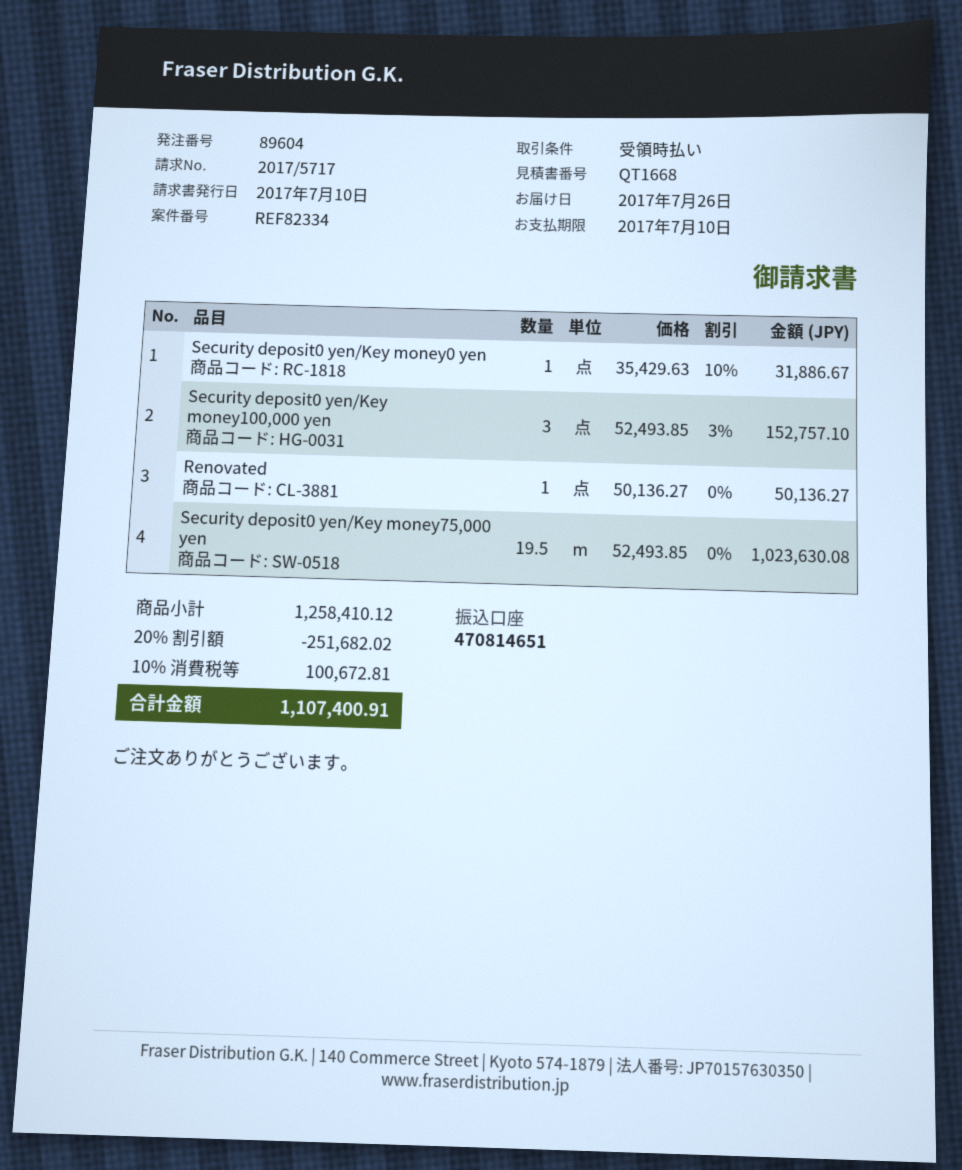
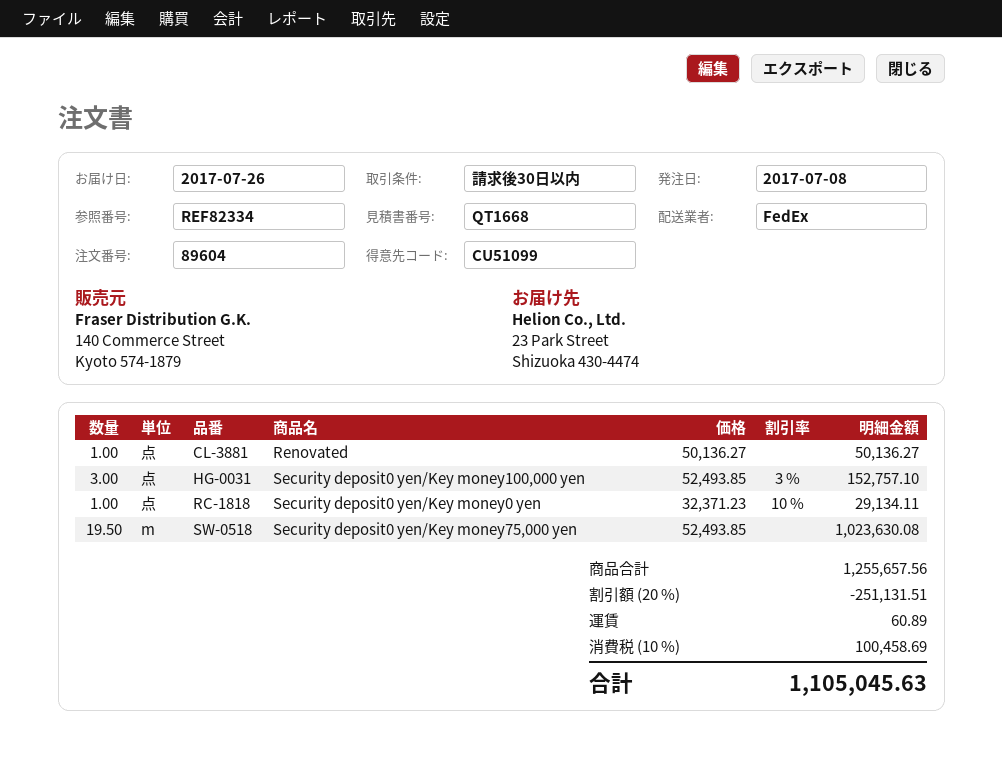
payment terms: on receipt -> 30 days
Security deposit0 yen/Key money0 yen: 1 x 35429.63 - 10% = 31886.67 -> 1 x 32371.23 - 10% = 29134.11
subtotal: 1258410.12 -> 1255657.56
discount: 20% = 251682.02 -> 20% = 251131.51
shipping: none -> 60.89
tax: 10% = 100672.81 -> 10% = 100458.69
total: 1107400.91 -> 1105045.63

